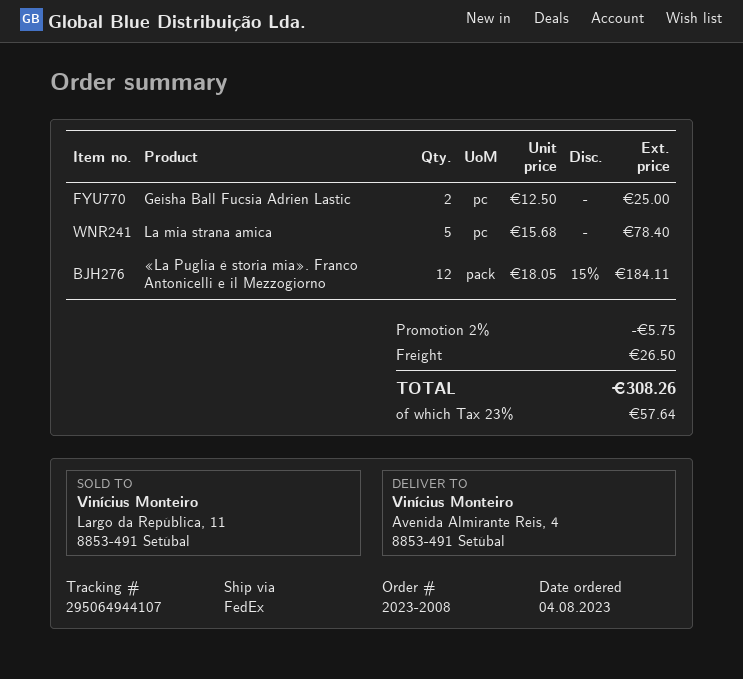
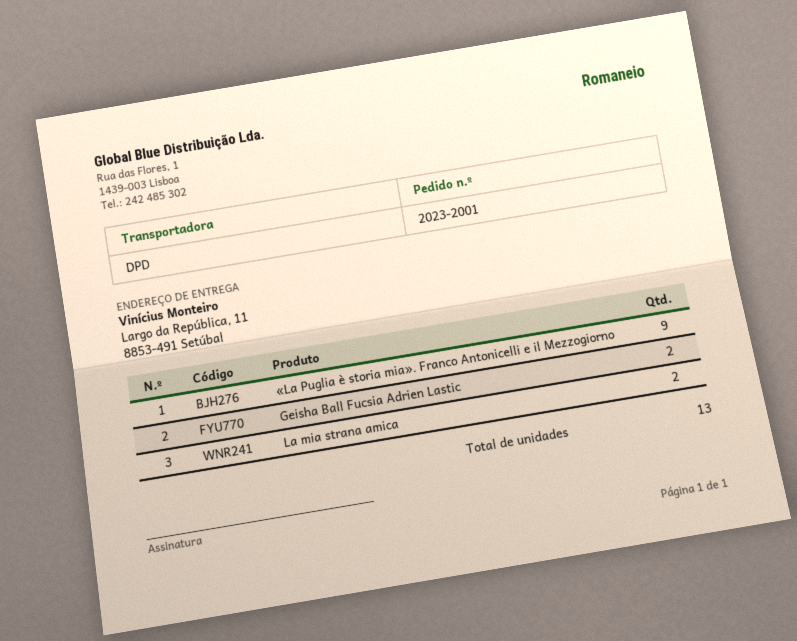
order number: 2023-2008 -> 2023-2001
shipping method: FedEx -> DPD
ship to: Avenida Almirante Reis, 4, 8853-491 Setúbal -> Largo da República, 11, 8853-491 Setúbal
La mia strana amica: 5 -> 2
«La Puglia è storia mia». Franco Antonicelli e il Mezzogiorno: 12 -> 9

